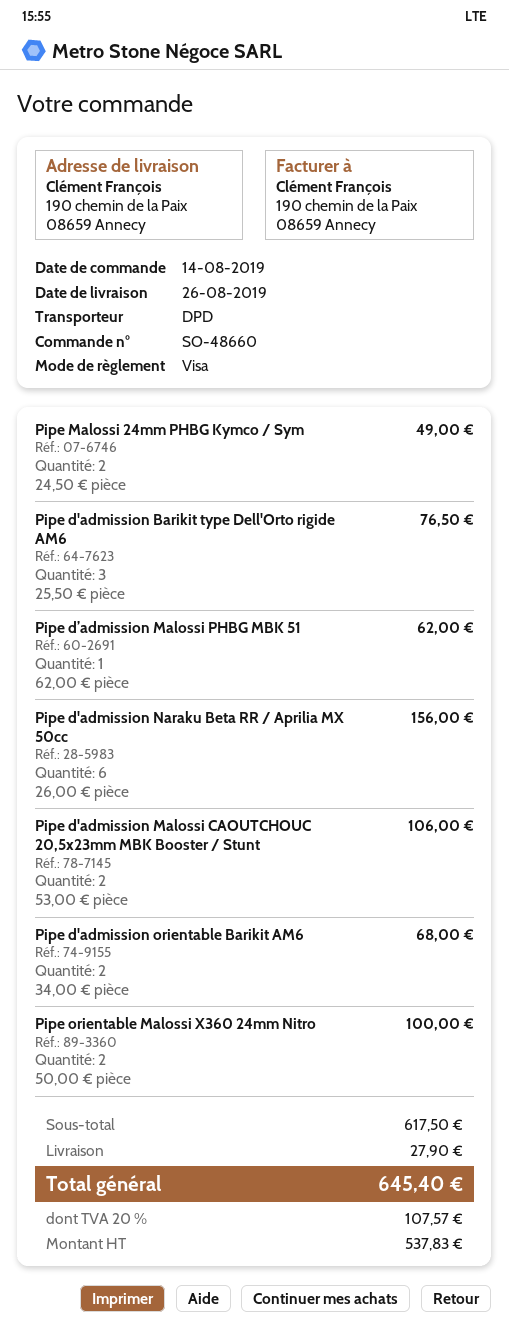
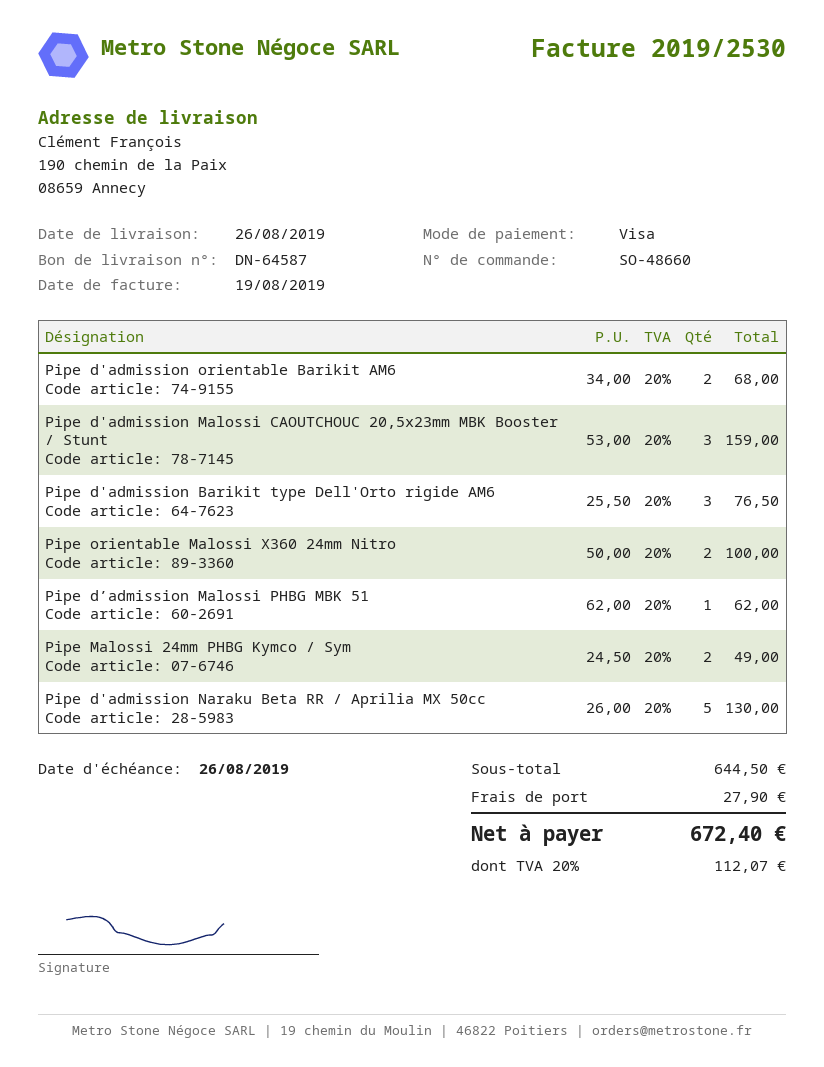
Pipe d'admission Naraku Beta RR / Aprilia MX 50cc: 6 x 26.00 = 156.00 -> 5 x 26.00 = 130.00
Pipe d'admission Malossi CAOUTCHOUC 20,5x23mm MBK Booster / Stunt: 2 x 53.00 = 106.00 -> 3 x 53.00 = 159.00
subtotal: 617.50 -> 644.50
tax: 20% = 107.57 -> 20% = 112.07
total: 645.40 -> 672.40

